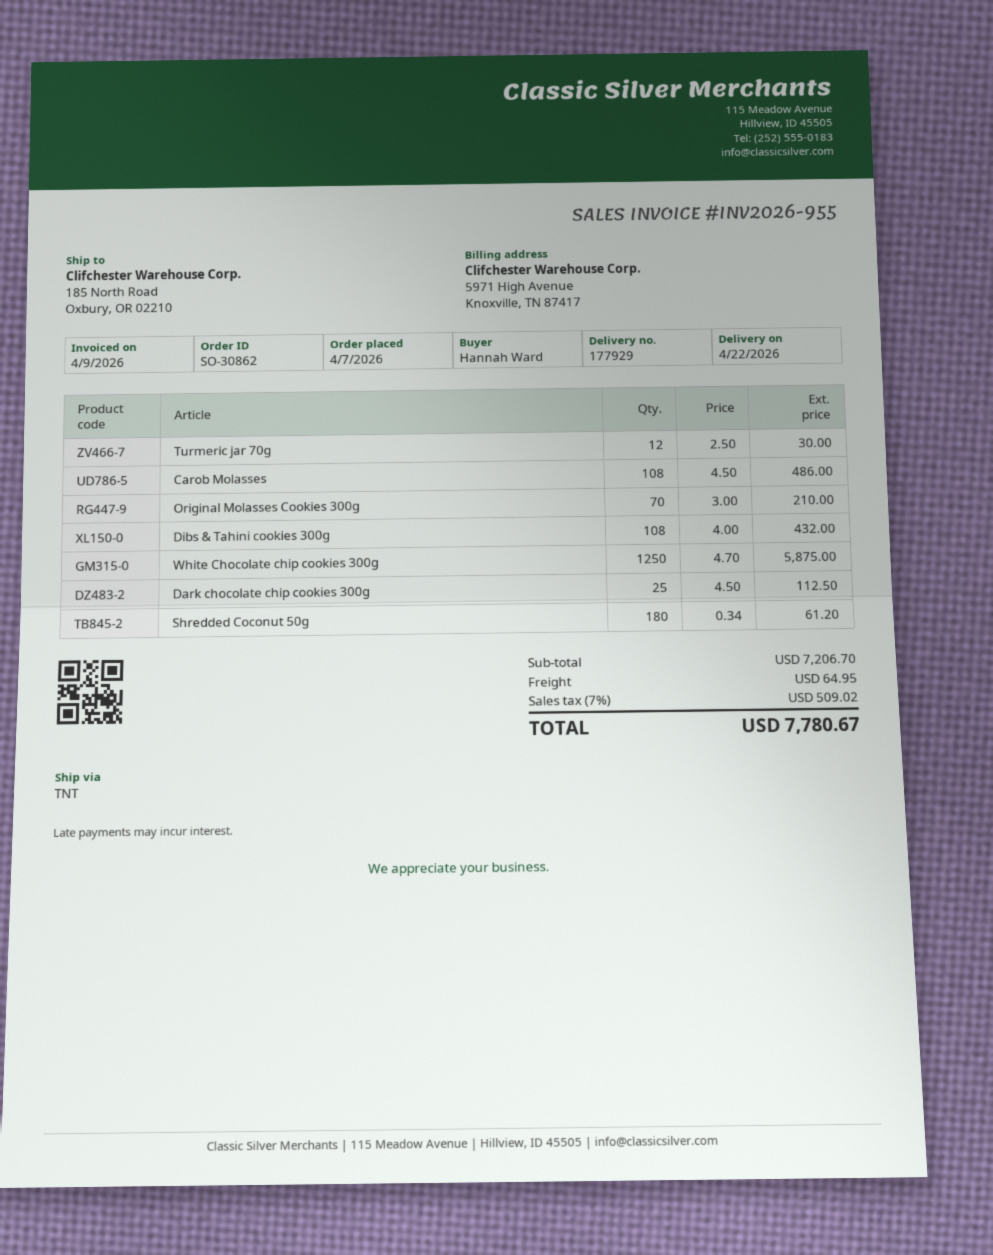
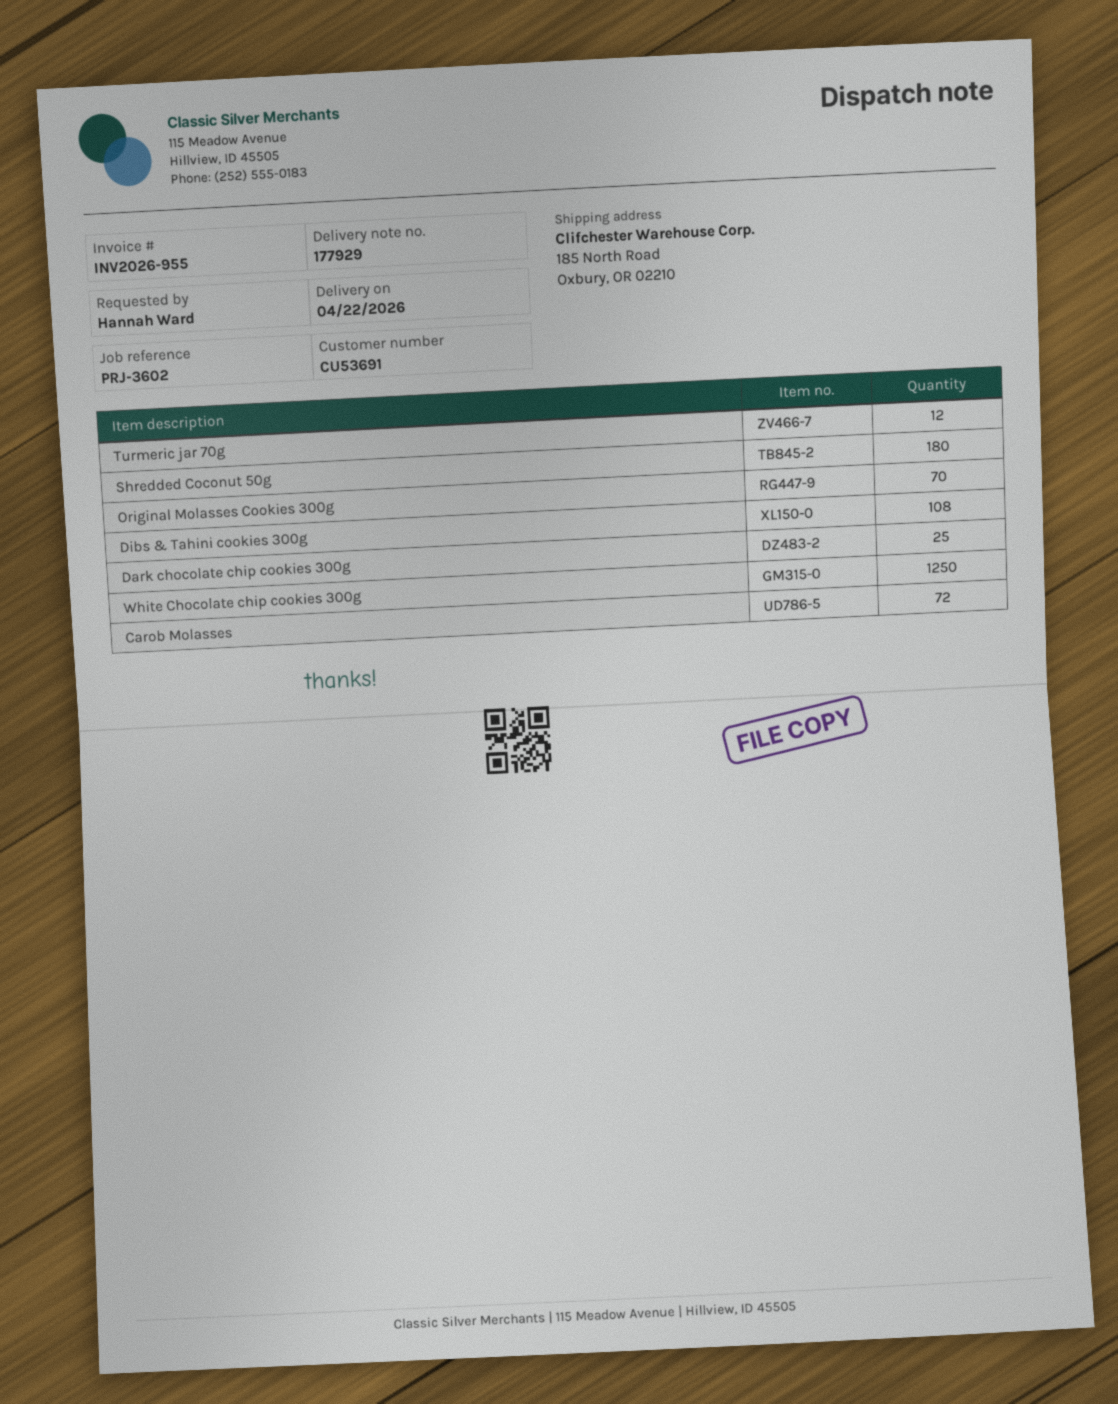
Carob Molasses: 108 -> 72

